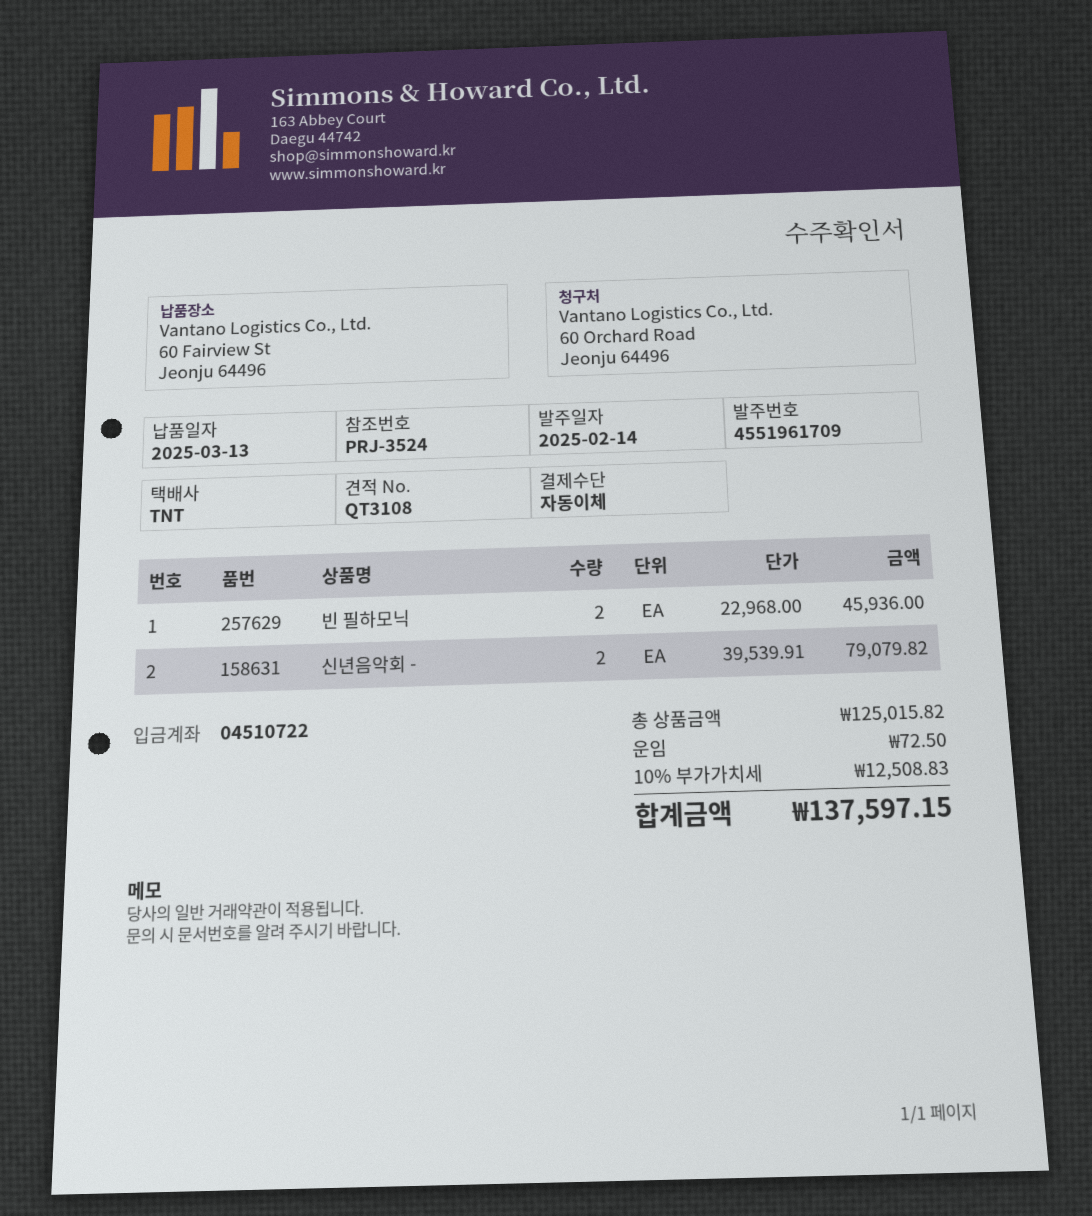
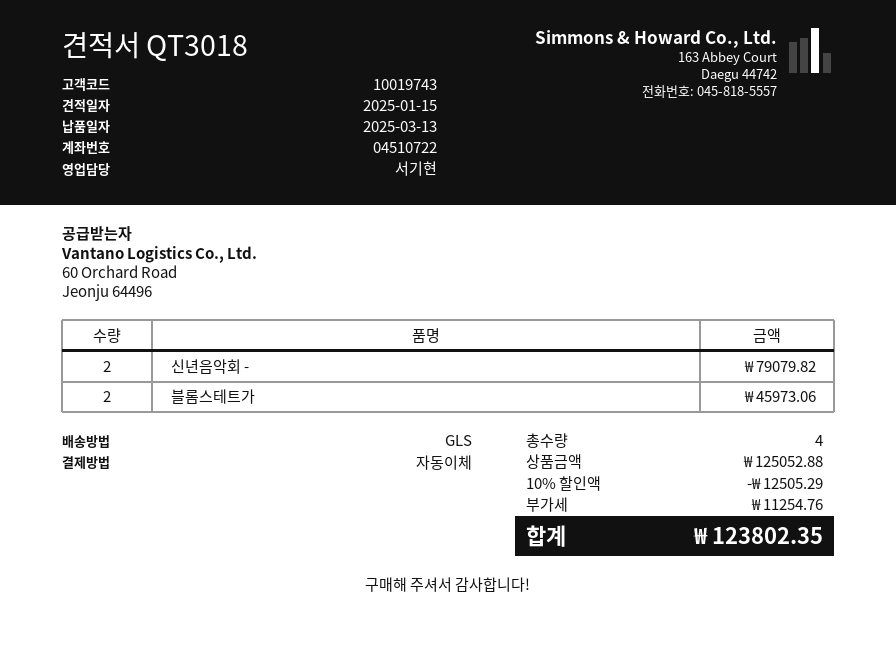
quote number: QT3108 -> QT3018
shipping method: TNT -> GLS
빈 필하모닉: 2 for 45936.00 -> none
블롬스테트가: none -> 2 for 45973.06
subtotal: 125015.82 -> 125052.88
discount: none -> 10% = 12505.29
shipping: 72.50 -> none
tax: 12508.83 -> 11254.76
total: 137597.15 -> 123802.35

